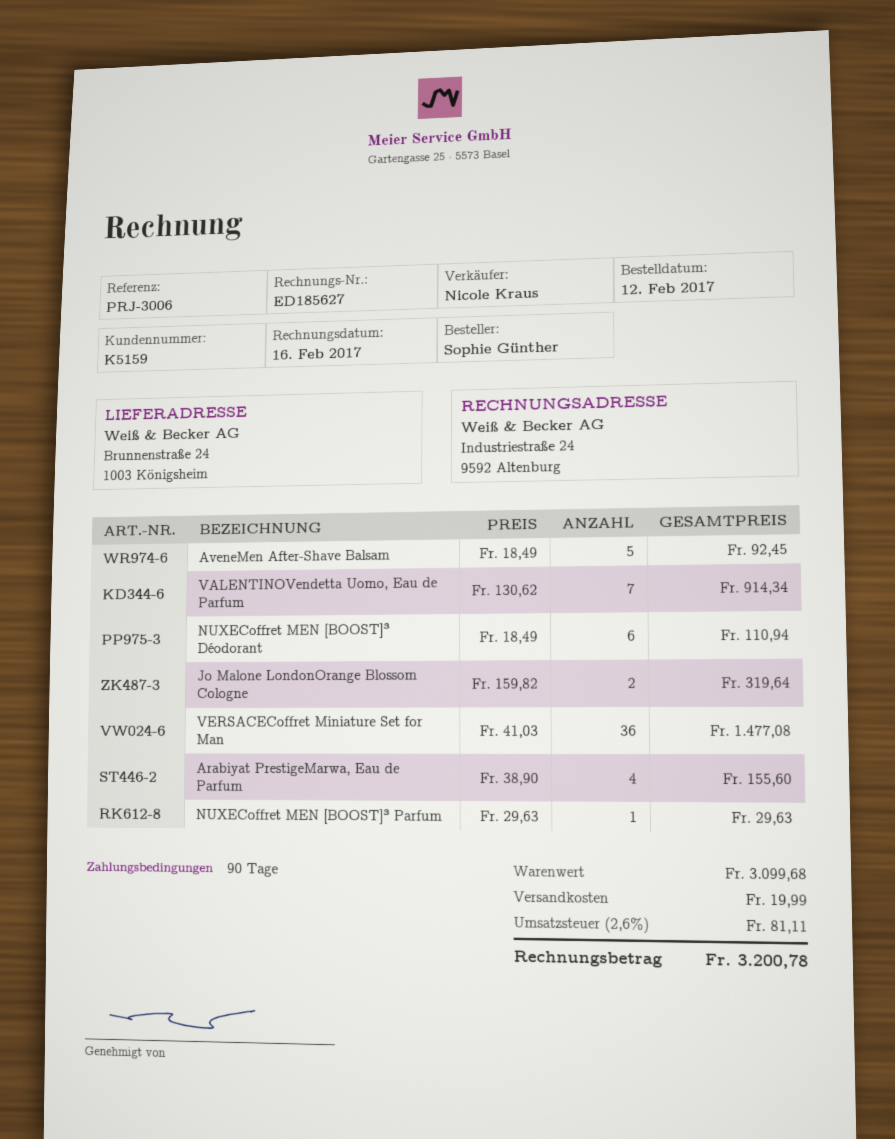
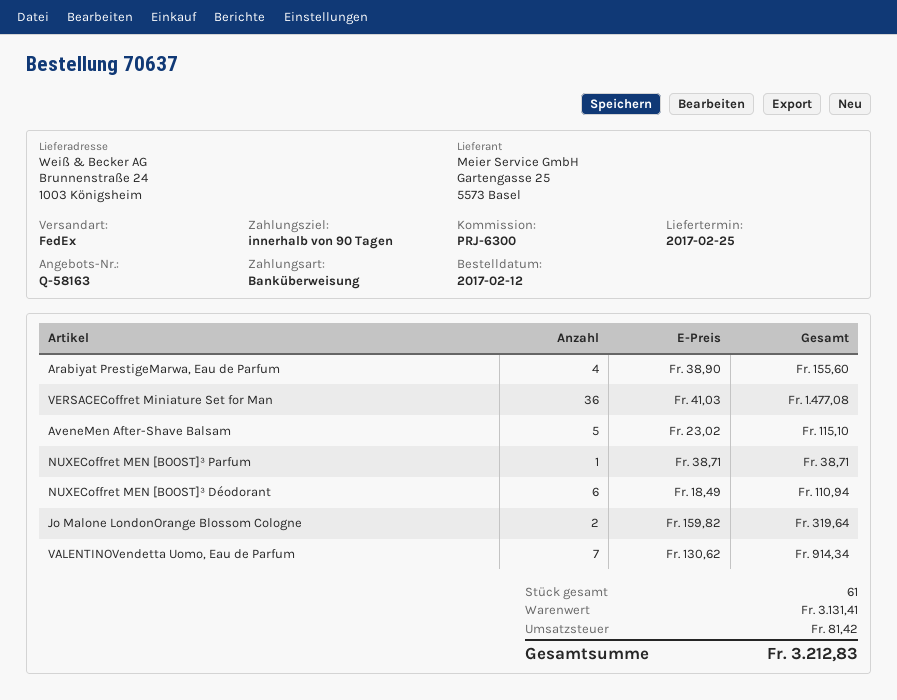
reference: PRJ-3006 -> PRJ-6300
AveneMen After-Shave Balsam: 5 x 18.49 = 92.45 -> 5 x 23.02 = 115.10
NUXECoffret MEN [BOOST]³ Parfum: 1 x 29.63 = 29.63 -> 1 x 38.71 = 38.71
subtotal: 3099.68 -> 3131.41
shipping: 19.99 -> none
tax: 81.11 -> 81.42
total: 3200.78 -> 3212.83

